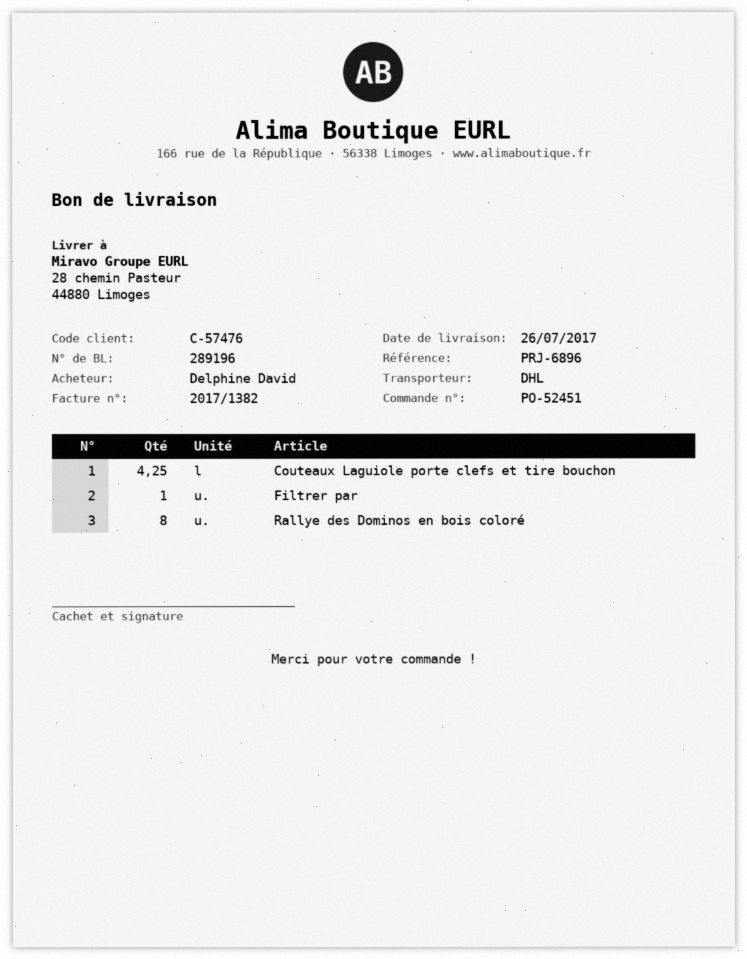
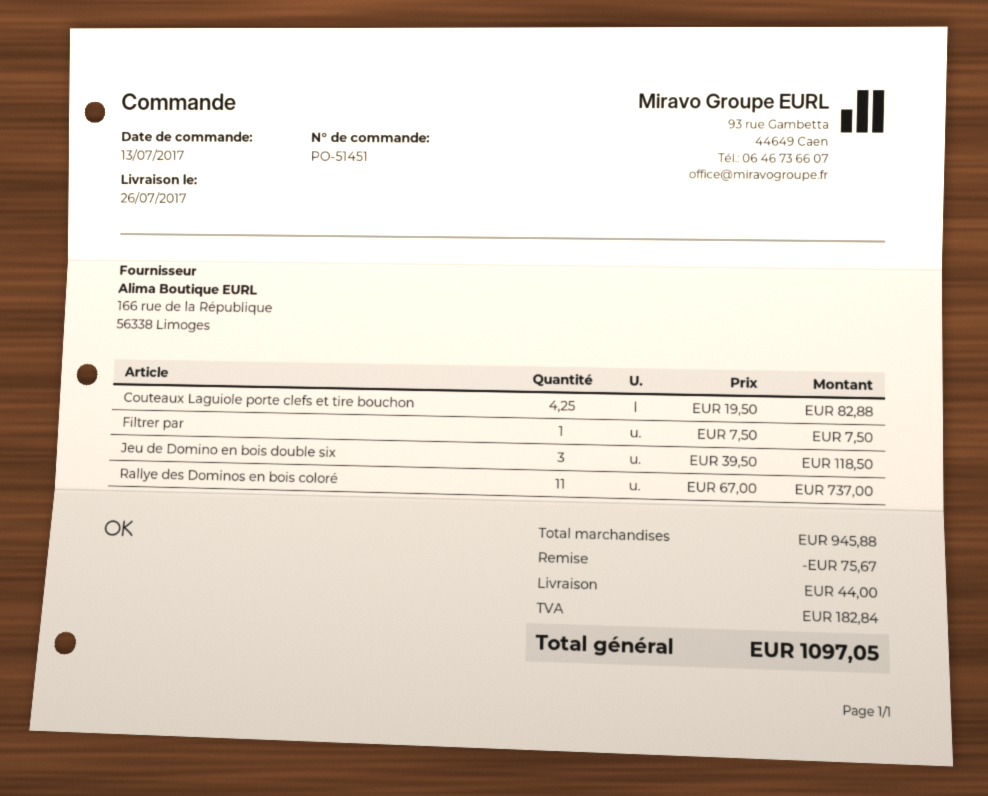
order number: PO-52451 -> PO-51451
Rallye des Dominos en bois coloré: 8 -> 11
Jeu de Domino en bois double six: none -> 3

